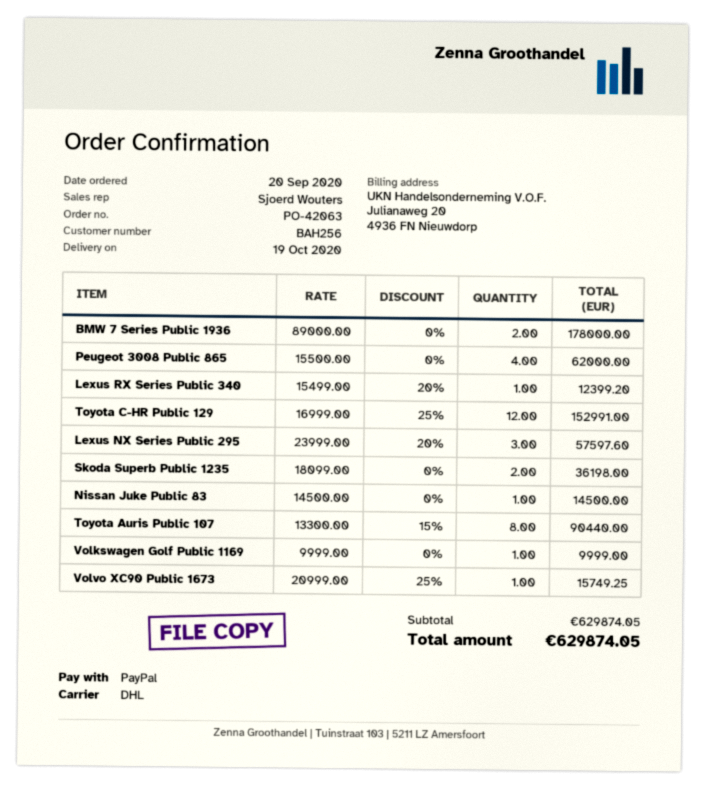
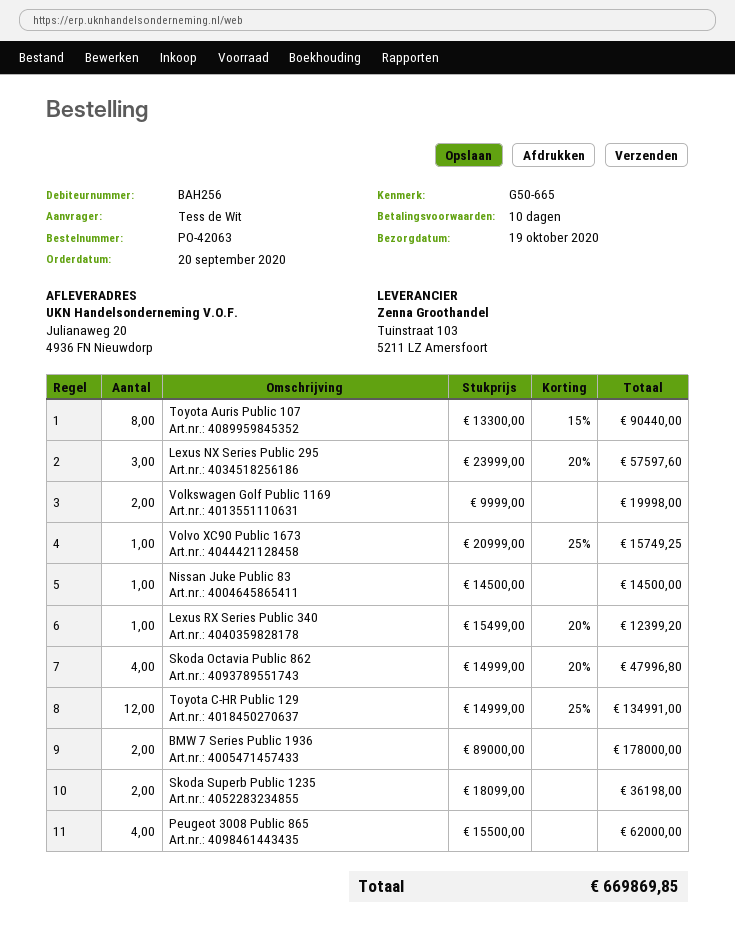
Toyota C-HR Public 129: 12 x 16999.00 - 25% = 152991.00 -> 12 x 14999.00 - 25% = 134991.00
Volkswagen Golf Public 1169: 1 x 9999.00 = 9999.00 -> 2 x 9999.00 = 19998.00
Skoda Octavia Public 862: none -> 4 x 14999.00 - 20% = 47996.80
total: 629874.05 -> 669869.85

